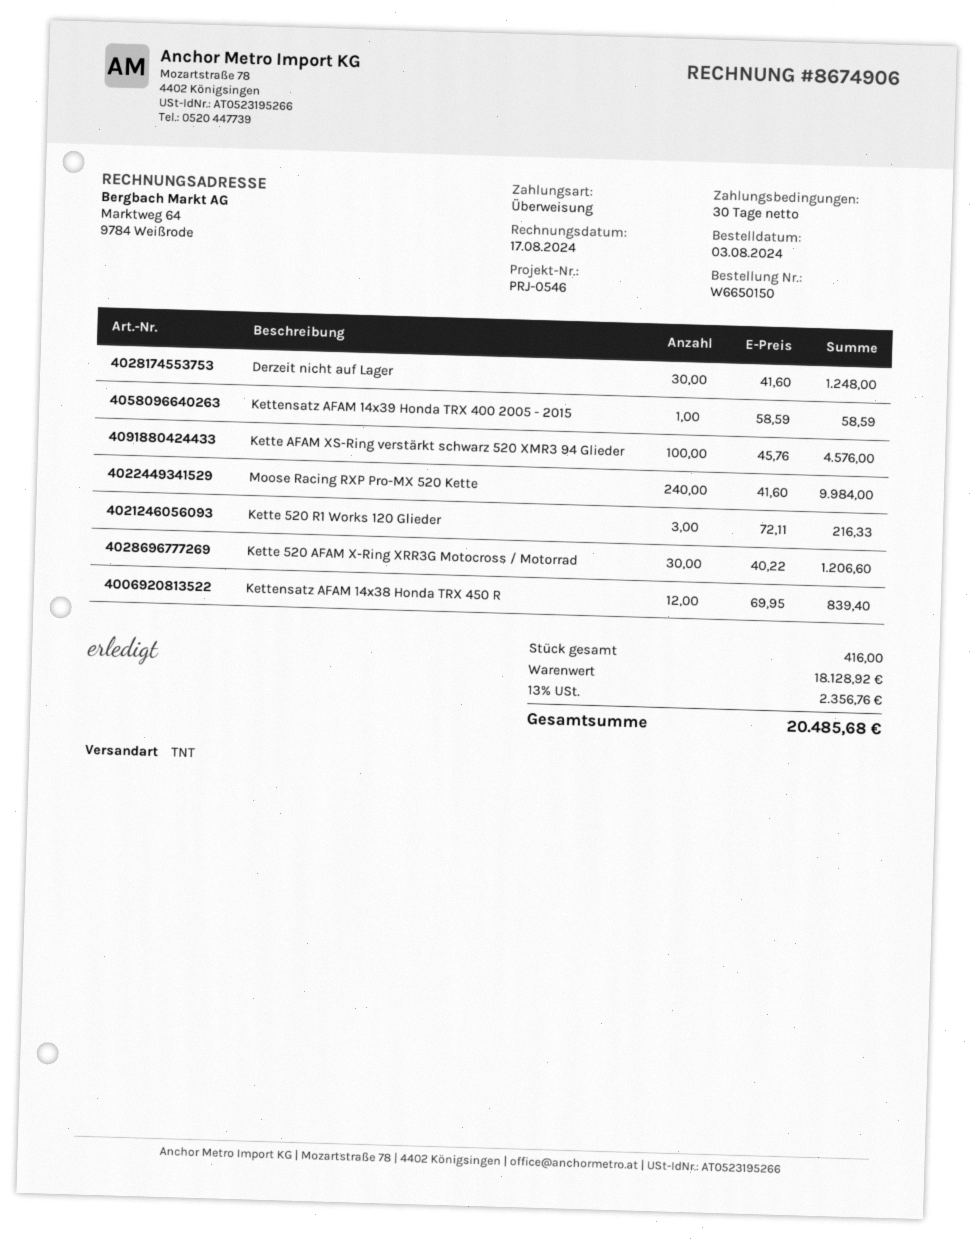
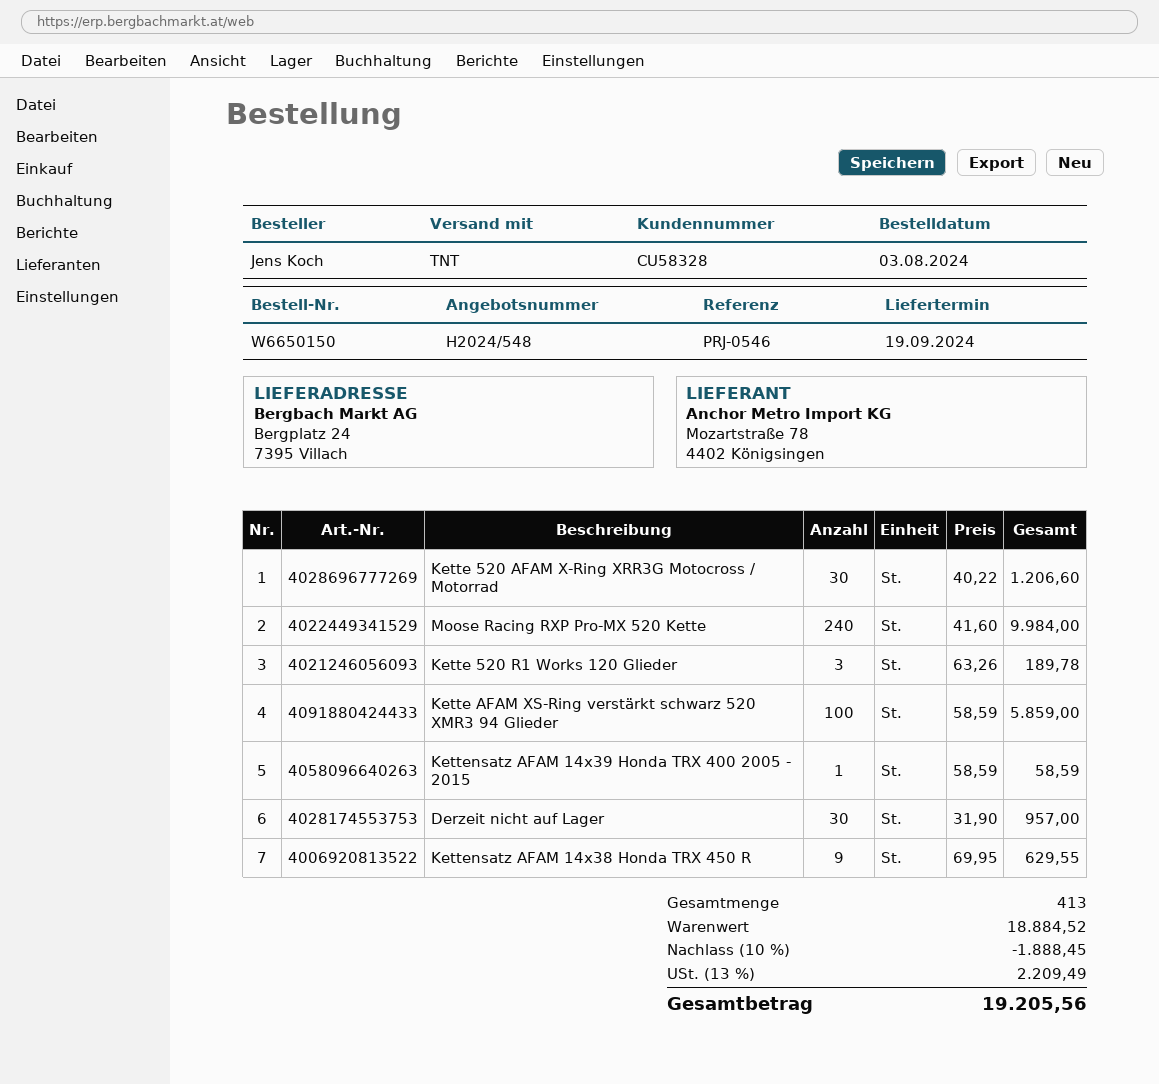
Derzeit nicht auf Lager: 30 x 41.60 = 1248.00 -> 30 x 31.90 = 957.00
Kette AFAM XS-Ring verstärkt schwarz 520 XMR3 94 Glieder: 100 x 45.76 = 4576.00 -> 100 x 58.59 = 5859.00
Kette 520 R1 Works 120 Glieder: 3 x 72.11 = 216.33 -> 3 x 63.26 = 189.78
Kettensatz AFAM 14x38 Honda TRX 450 R: 12 x 69.95 = 839.40 -> 9 x 69.95 = 629.55
total quantity: 416 -> 413
subtotal: 18128.92 -> 18884.52
discount: none -> 10% = 1888.45
tax: 13% = 2356.76 -> 13% = 2209.49
total: 20485.68 -> 19205.56

